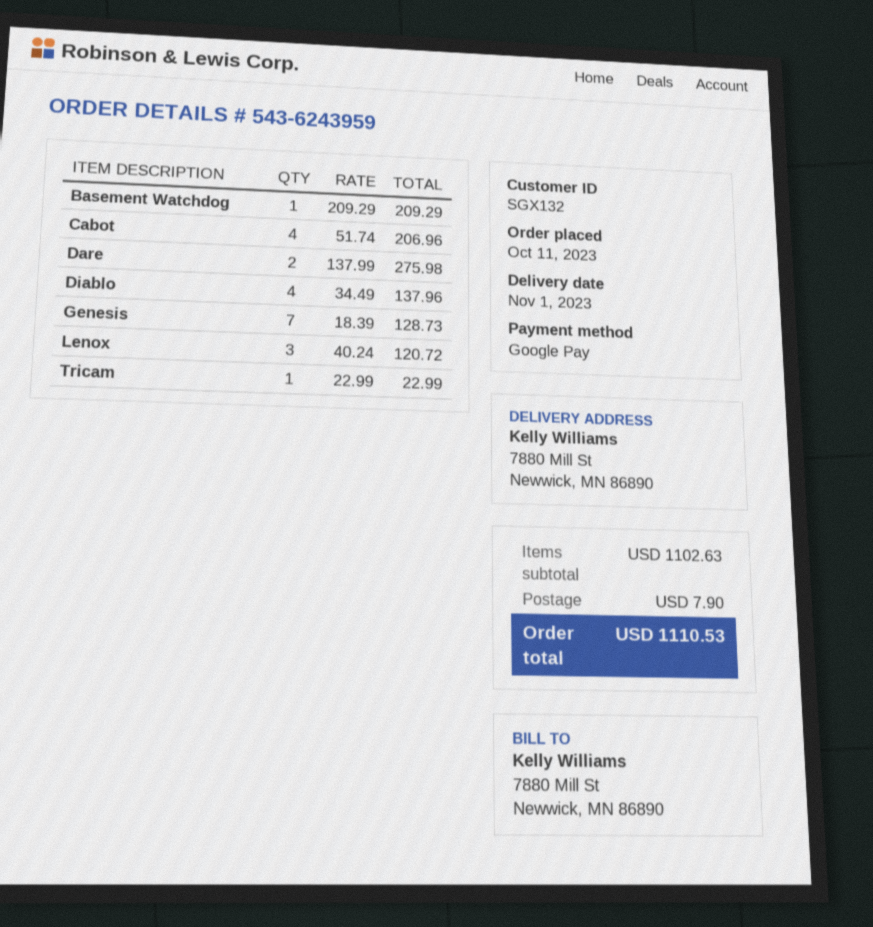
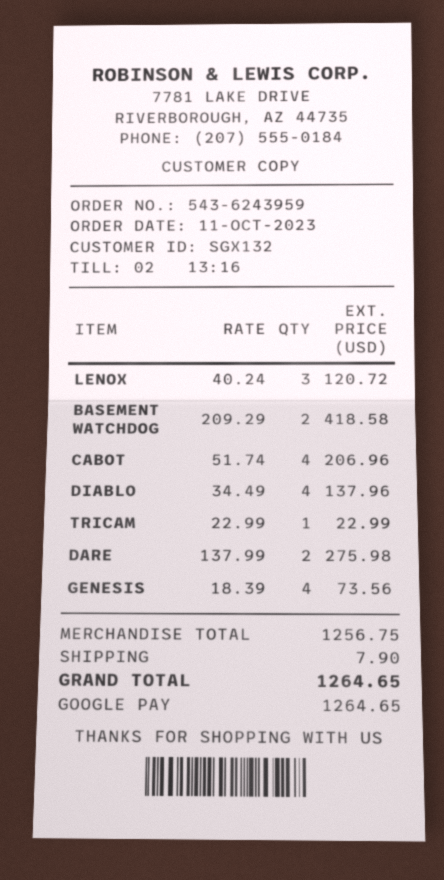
Basement Watchdog: 1 x 209.29 = 209.29 -> 2 x 209.29 = 418.58
Genesis: 7 x 18.39 = 128.73 -> 4 x 18.39 = 73.56
subtotal: 1102.63 -> 1256.75
total: 1110.53 -> 1264.65

